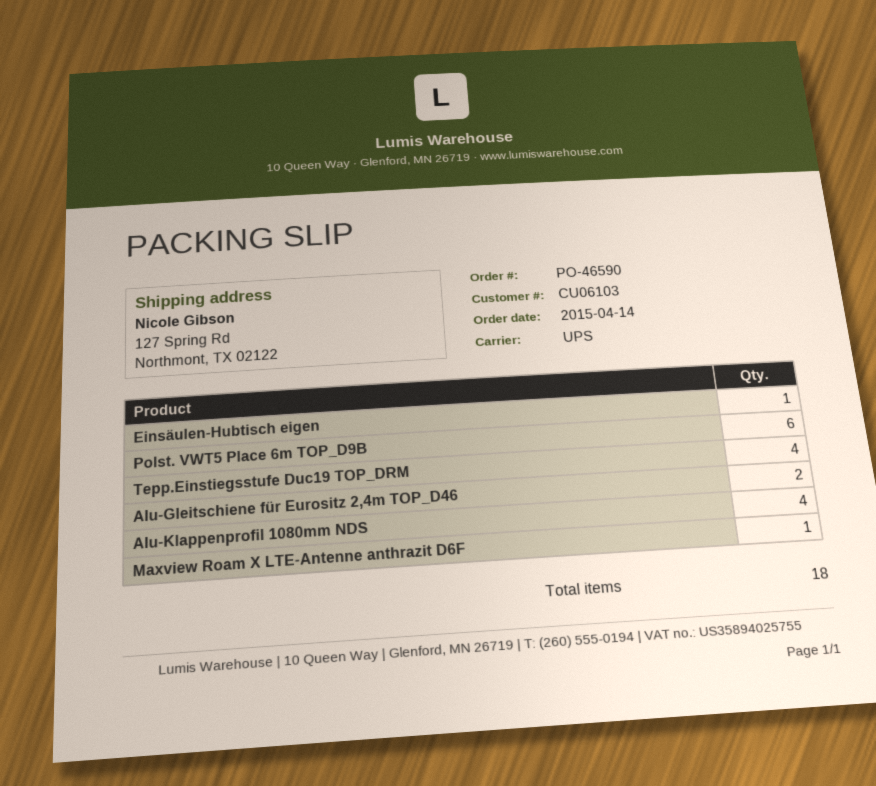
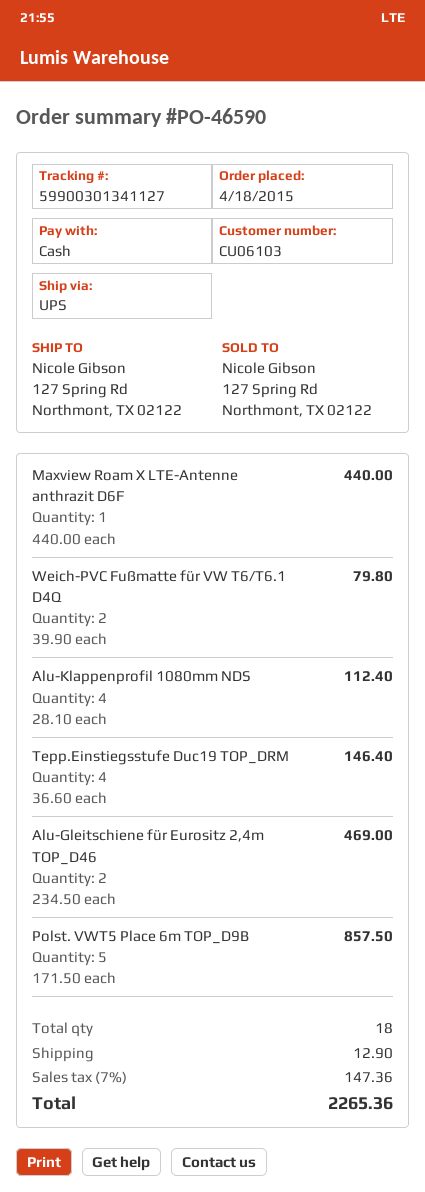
order date: 2015-04-14 -> 2015-04-18
Einsäulen-Hubtisch eigen: 1 -> none
Polst. VWT5 Place 6m TOP_D9B: 6 -> 5
Weich-PVC Fußmatte für VW T6/T6.1 D4Q: none -> 2

